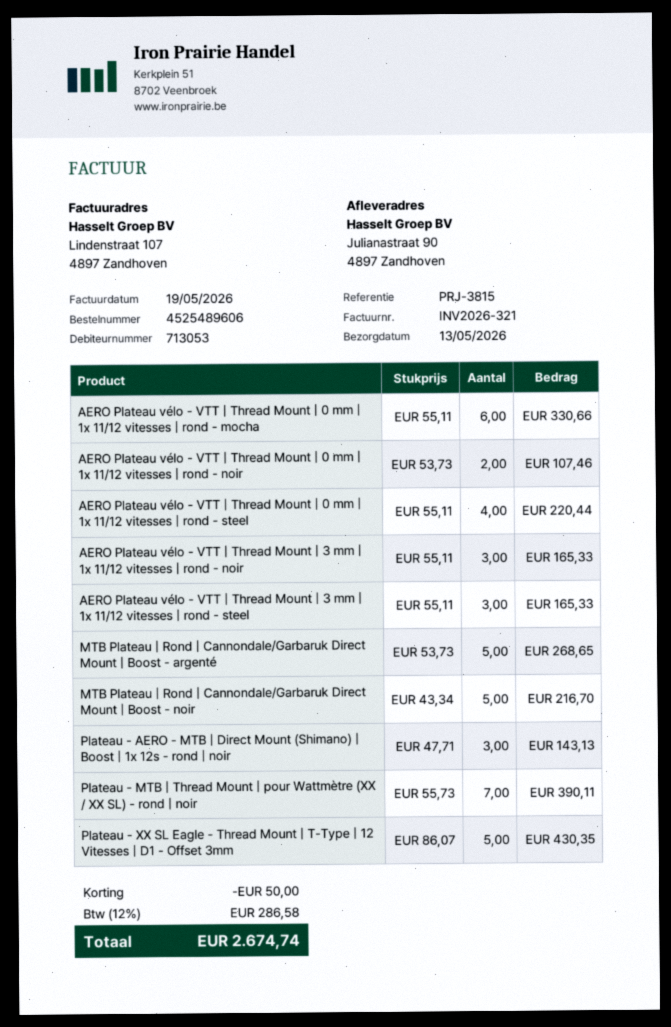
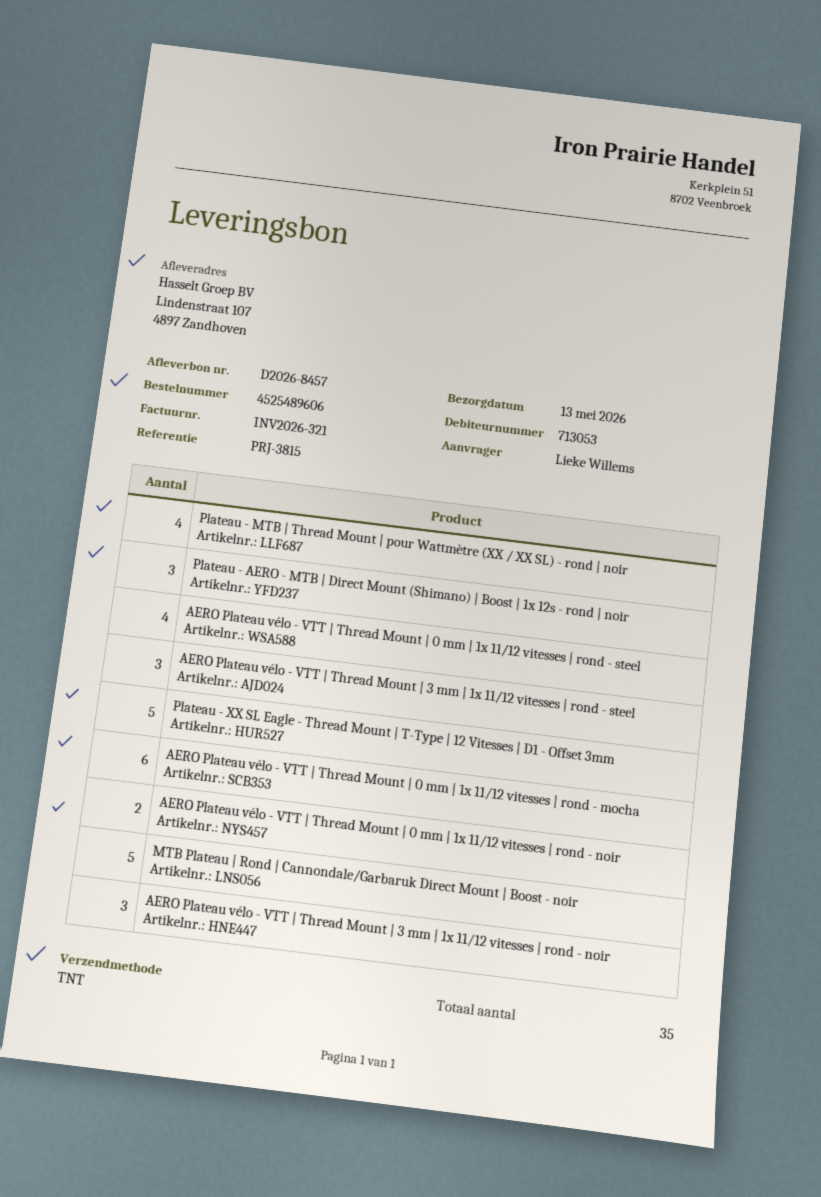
ship to: Julianastraat 90, 4897 Zandhoven -> Lindenstraat 107, 4897 Zandhoven
MTB Plateau | Rond | Cannondale/Garbaruk Direct Mount | Boost - argenté: 5 -> none
Plateau - MTB | Thread Mount | pour Wattmètre (XX / XX SL) - rond | noir: 7 -> 4

